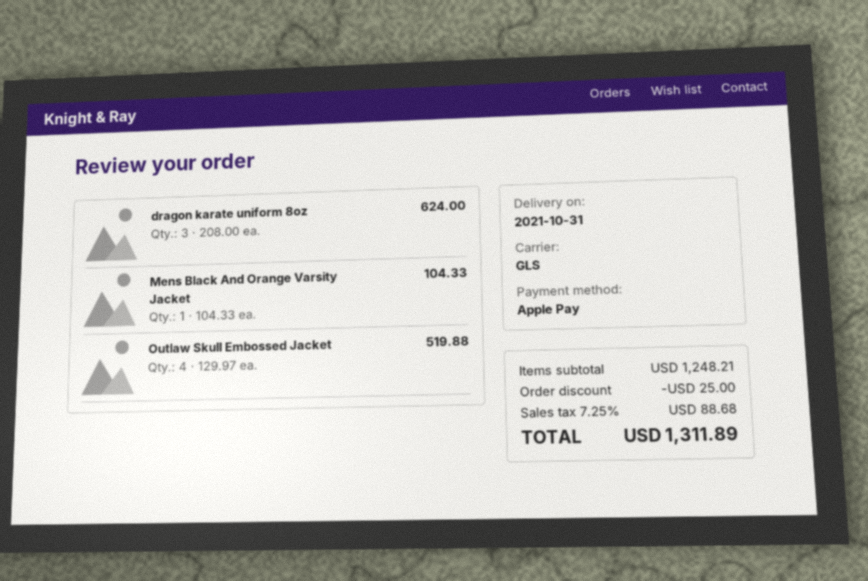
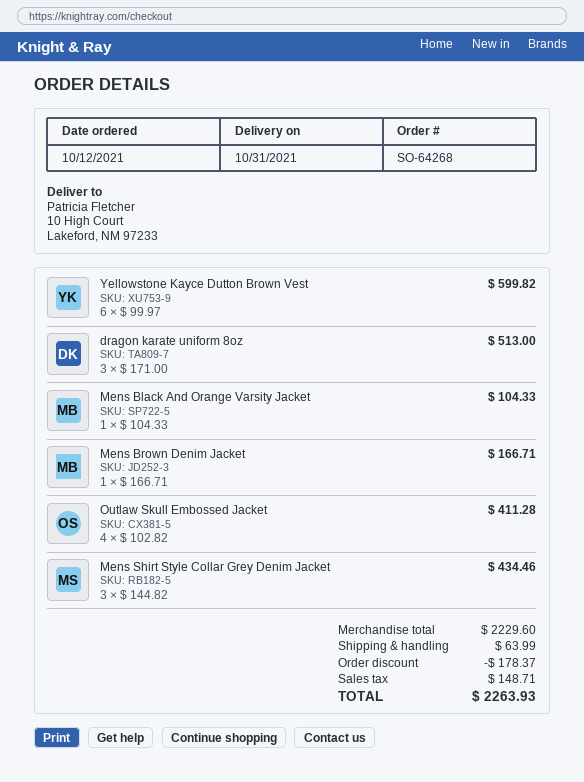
dragon karate uniform 8oz: 3 x 208.00 = 624.00 -> 3 x 171.00 = 513.00
Outlaw Skull Embossed Jacket: 4 x 129.97 = 519.88 -> 4 x 102.82 = 411.28
Yellowstone Kayce Dutton Brown Vest: none -> 6 x 99.97 = 599.82
Mens Brown Denim Jacket: none -> 1 x 166.71 = 166.71
Mens Shirt Style Collar Grey Denim Jacket: none -> 3 x 144.82 = 434.46
subtotal: 1248.21 -> 2229.60
discount: 25.00 -> 178.37
shipping: none -> 63.99
tax: 88.68 -> 148.71
total: 1311.89 -> 2263.93

